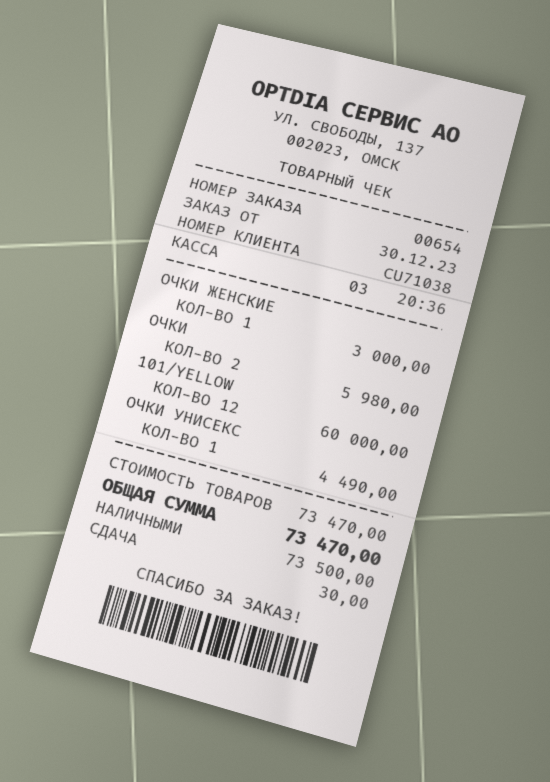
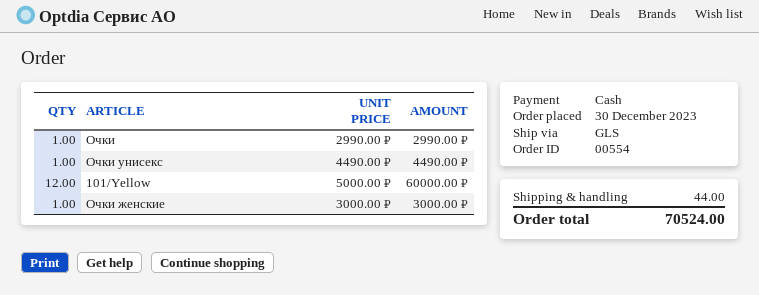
order number: 00654 -> 00554
ОЧКИ: 2 for 5980.00 -> 1 for 2990.00
shipping: none -> 44.00
total: 73470.00 -> 70524.00

